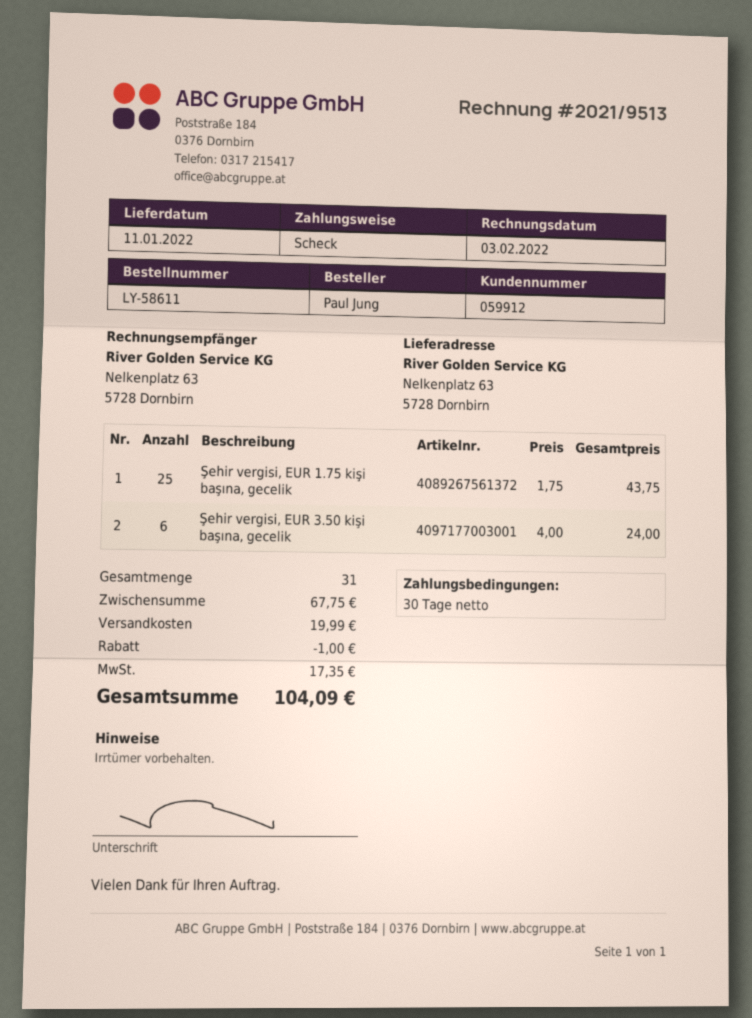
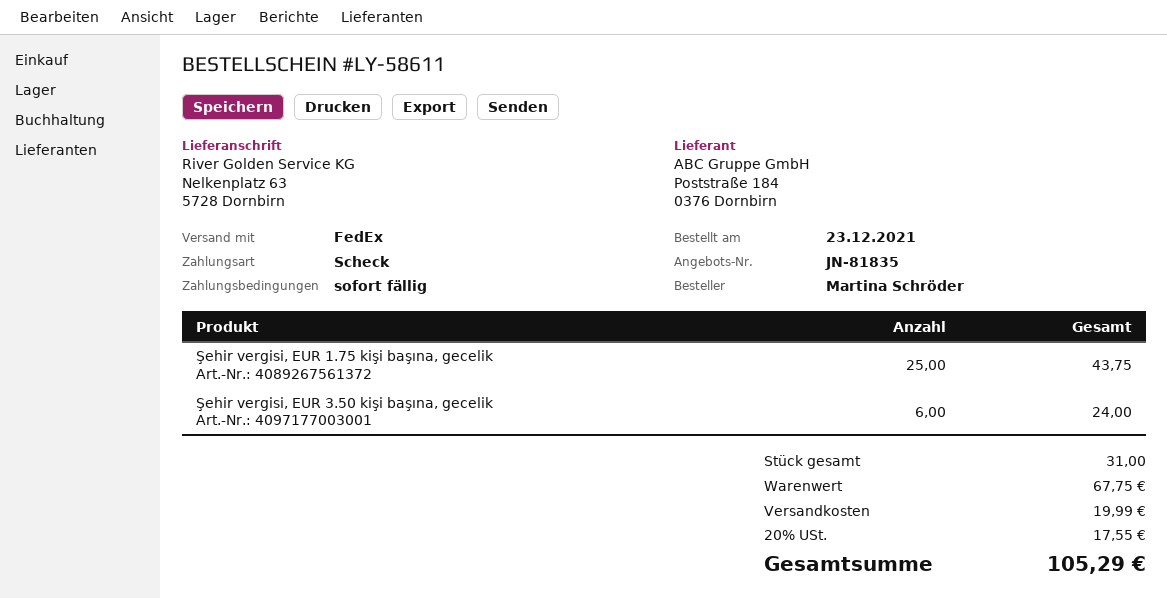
payment terms: 30 days -> on receipt
ordered by: Paul Jung -> Martina Schröder
discount: 1.00 -> none
tax: 17.35 -> 17.55
total: 104.09 -> 105.29

